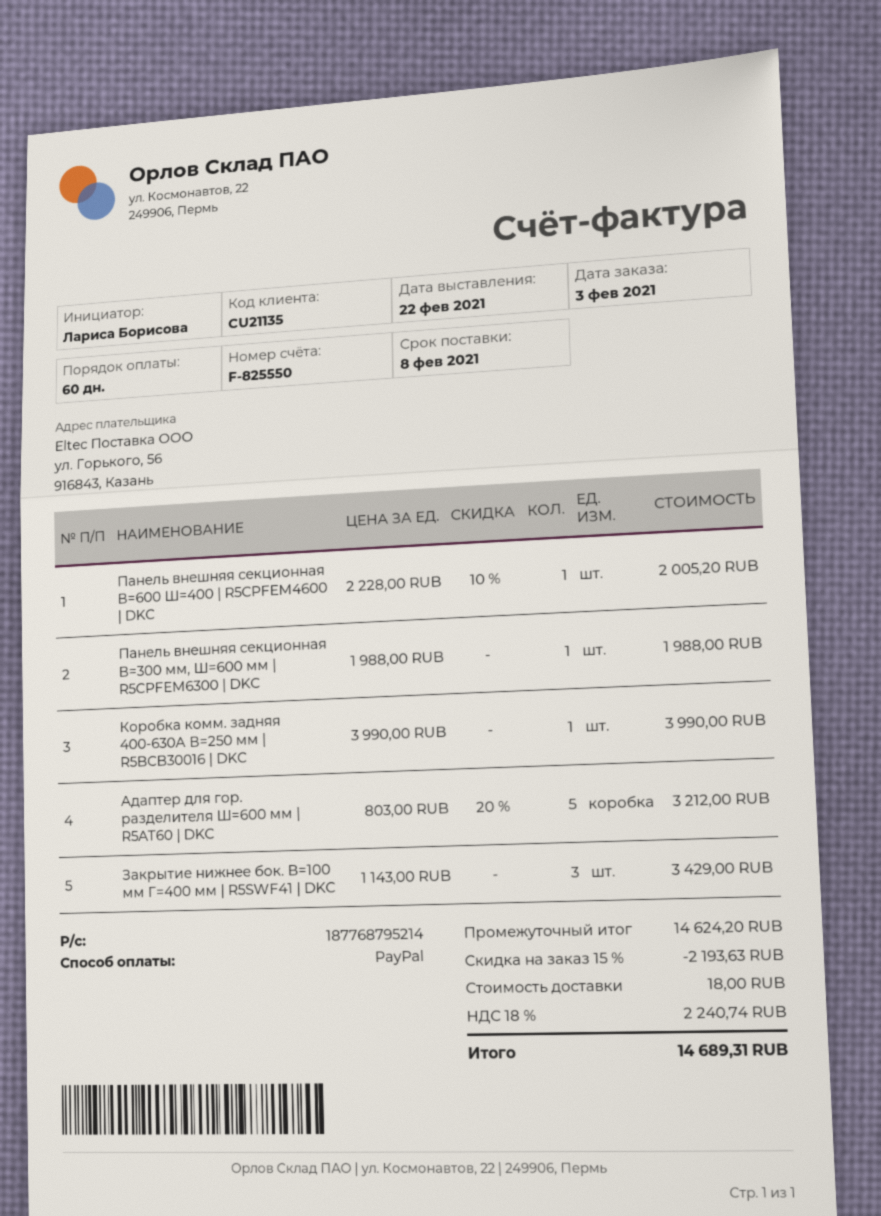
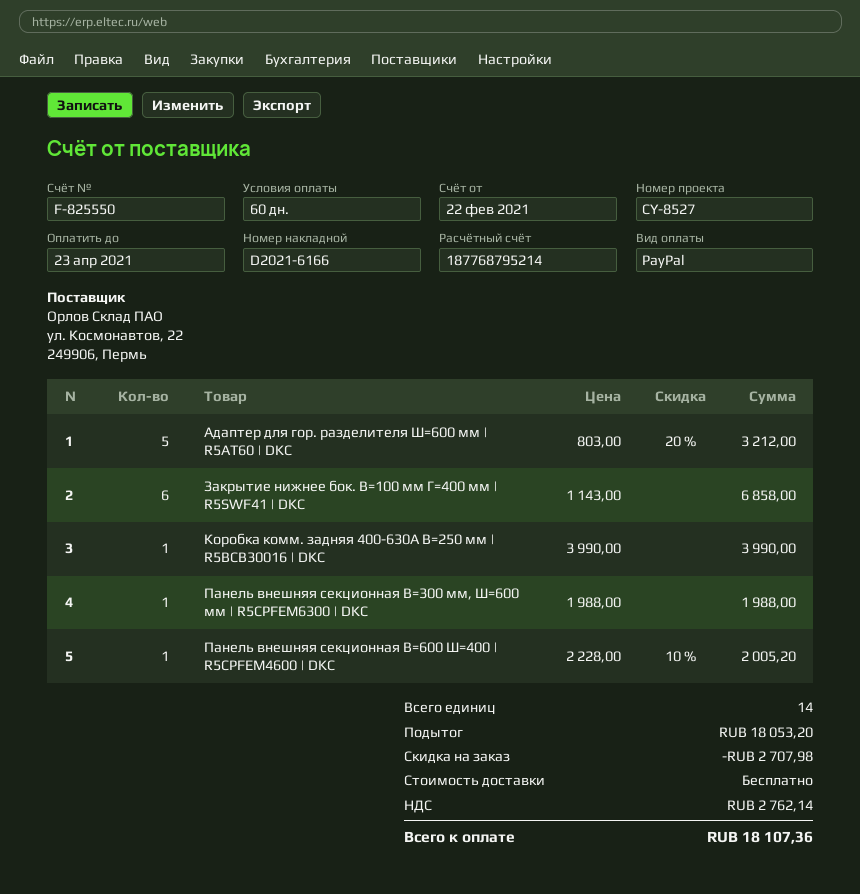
Закрытие нижнее бок. В=100 мм Г=400 мм | R5SWF41 | DKC: 3 x 1143.00 = 3429.00 -> 6 x 1143.00 = 6858.00
subtotal: 14624.20 -> 18053.20
discount: 2193.63 -> 2707.98
shipping: 18.00 -> 0.00
tax: 2240.74 -> 2762.14
total: 14689.31 -> 18107.36

